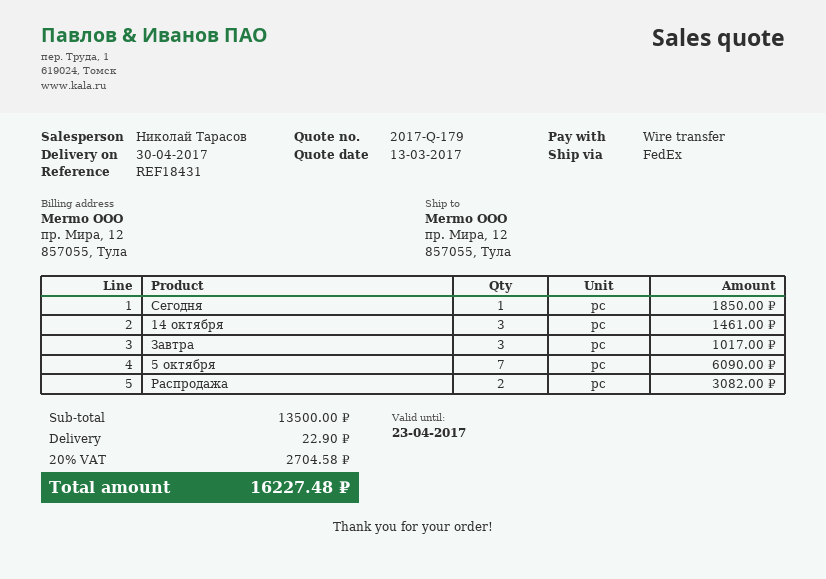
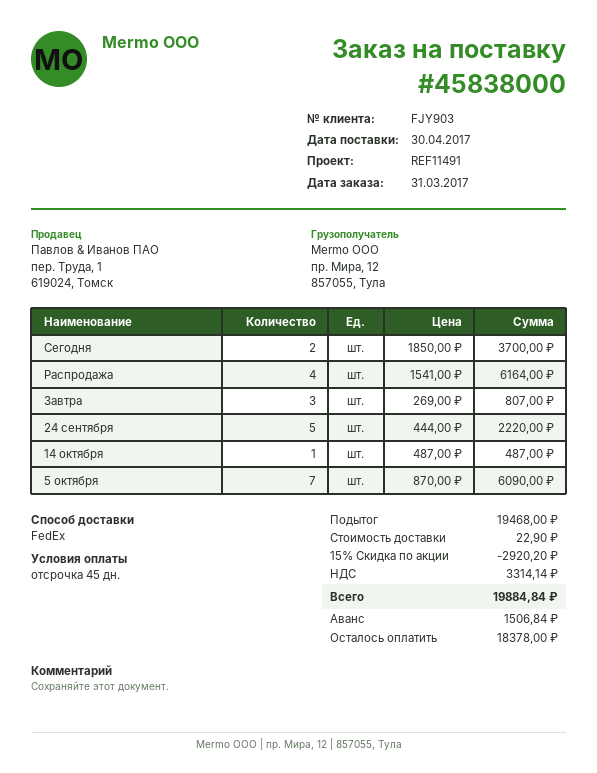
reference: REF18431 -> REF11491
Сегодня: 1 for 1850.00 -> 2 for 3700.00
14 октября: 3 for 1461.00 -> 1 for 487.00
Завтра: 3 for 1017.00 -> 3 for 807.00
Распродажа: 2 for 3082.00 -> 4 for 6164.00
24 сентября: none -> 5 for 2220.00
subtotal: 13500.00 -> 19468.00
discount: none -> 15% = 2920.20
tax: 2704.58 -> 3314.14
total: 16227.48 -> 19884.84

